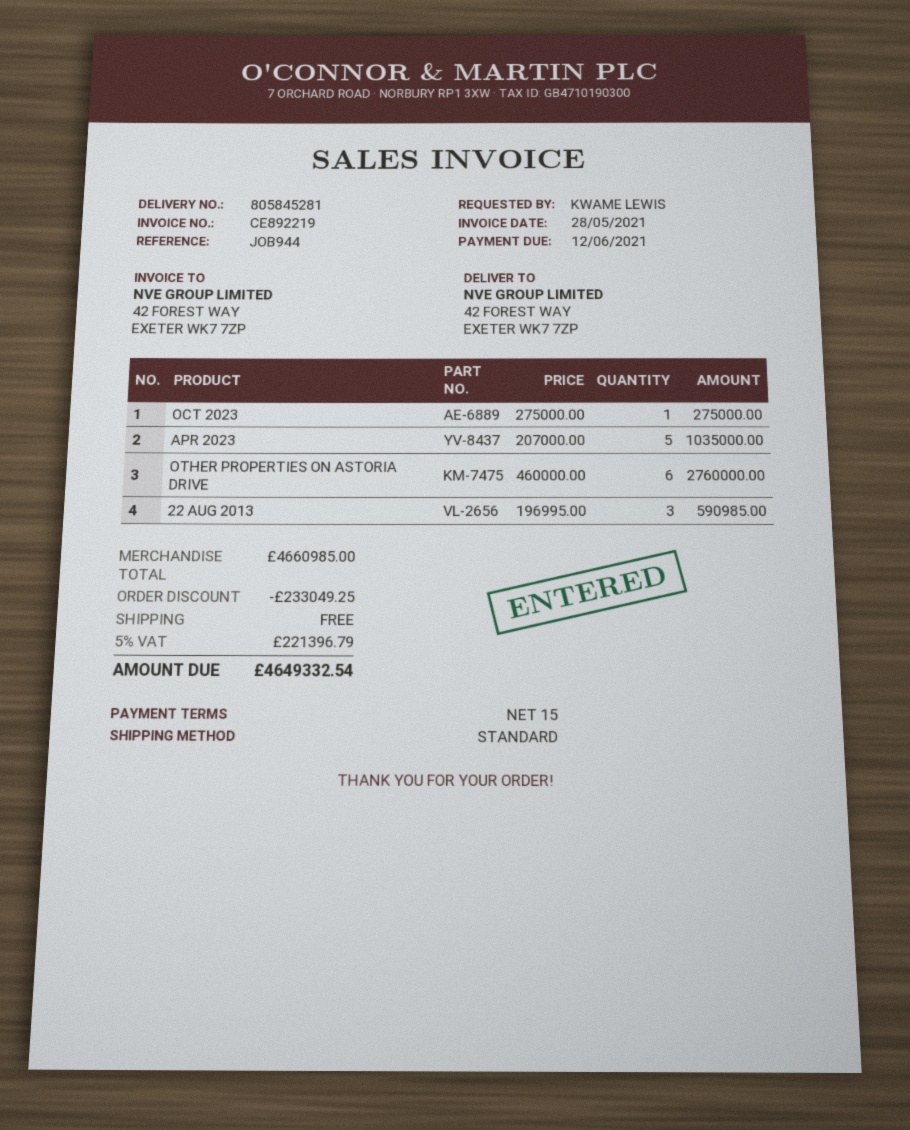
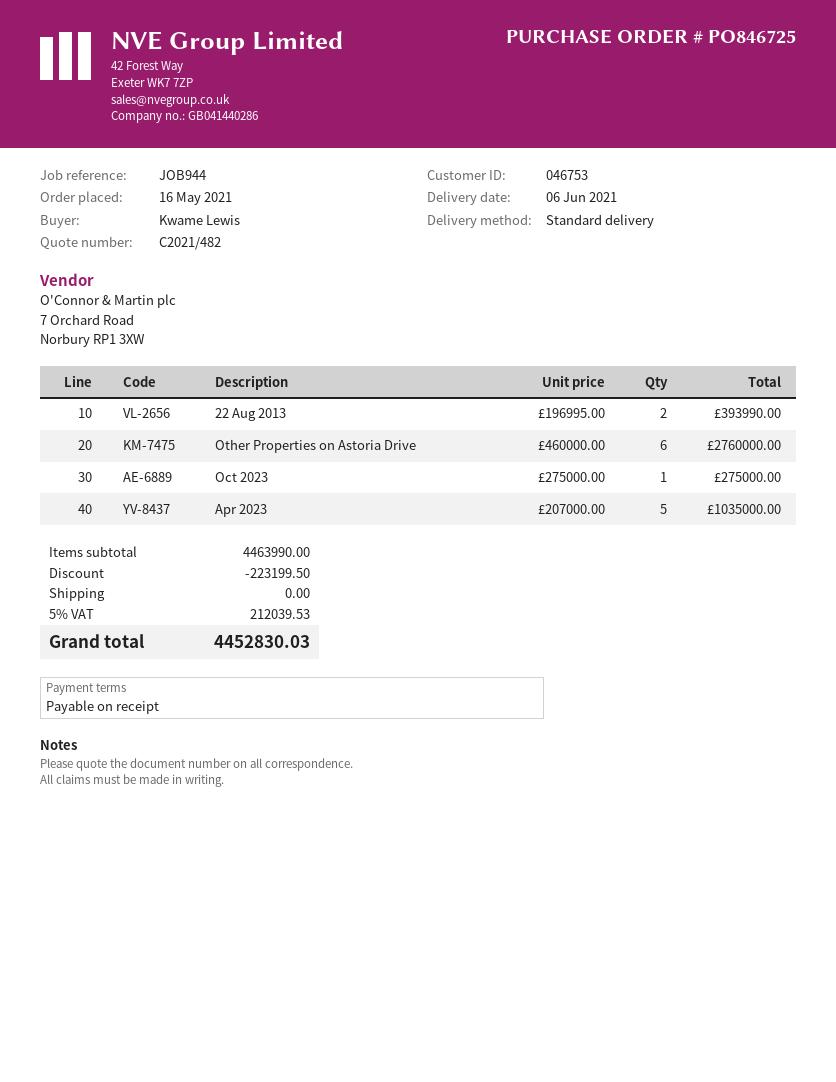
payment terms: 15 days -> on receipt
22 AUG 2013: 3 x 196995.00 = 590985.00 -> 2 x 196995.00 = 393990.00
subtotal: 4660985.00 -> 4463990.00
discount: 233049.25 -> 223199.50
tax: 5% = 221396.79 -> 5% = 212039.53
total: 4649332.54 -> 4452830.03

